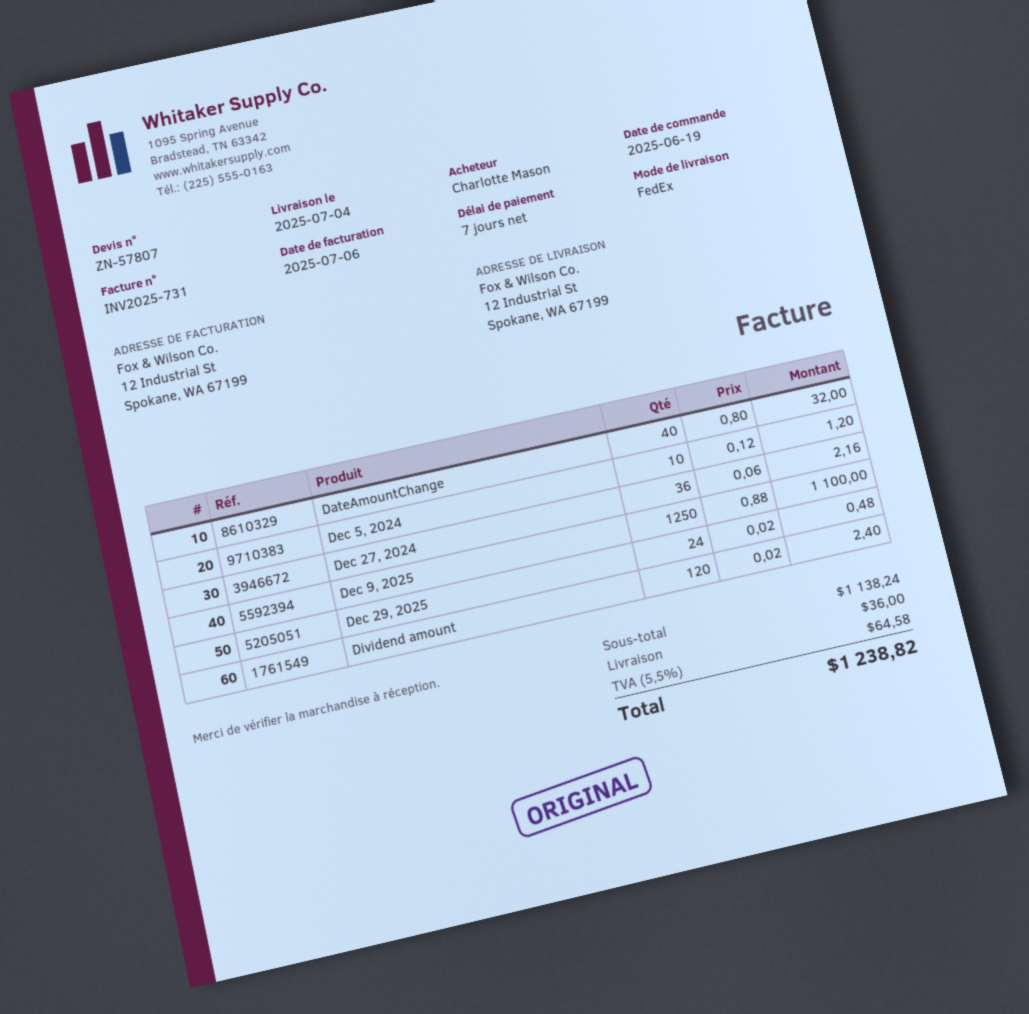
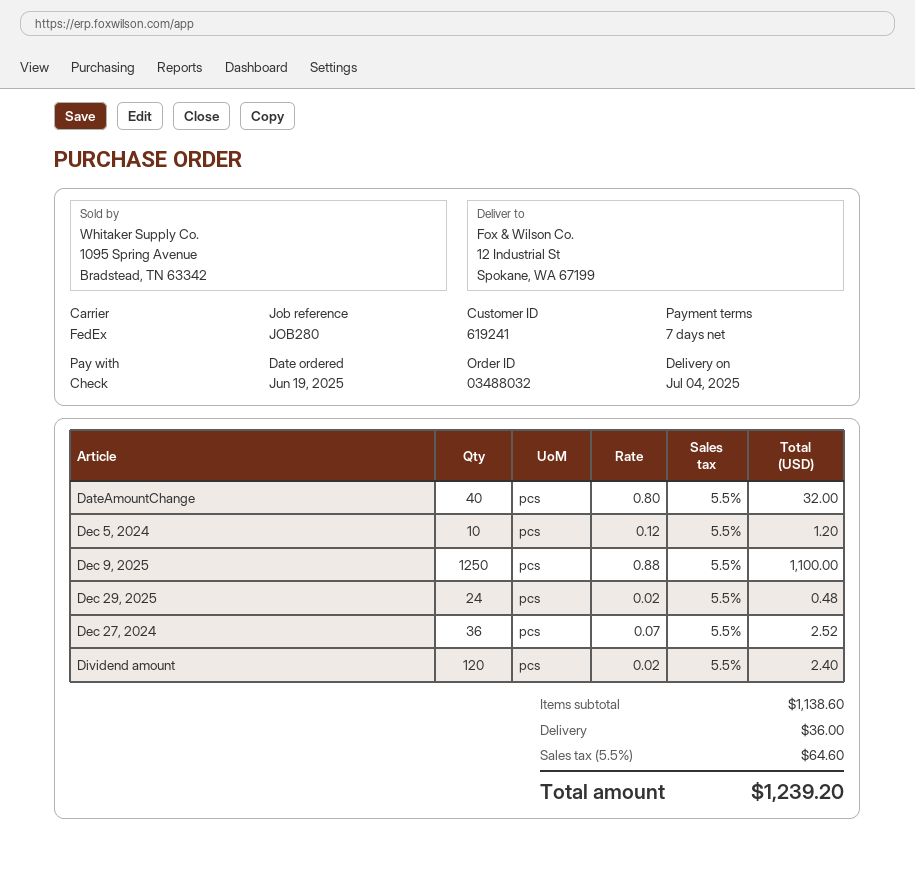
Dec 27, 2024: 36 x 0.06 = 2.16 -> 36 x 0.07 = 2.52
subtotal: 1138.24 -> 1138.60
tax: 5.5% = 64.58 -> 5.5% = 64.60
total: 1238.82 -> 1239.20

